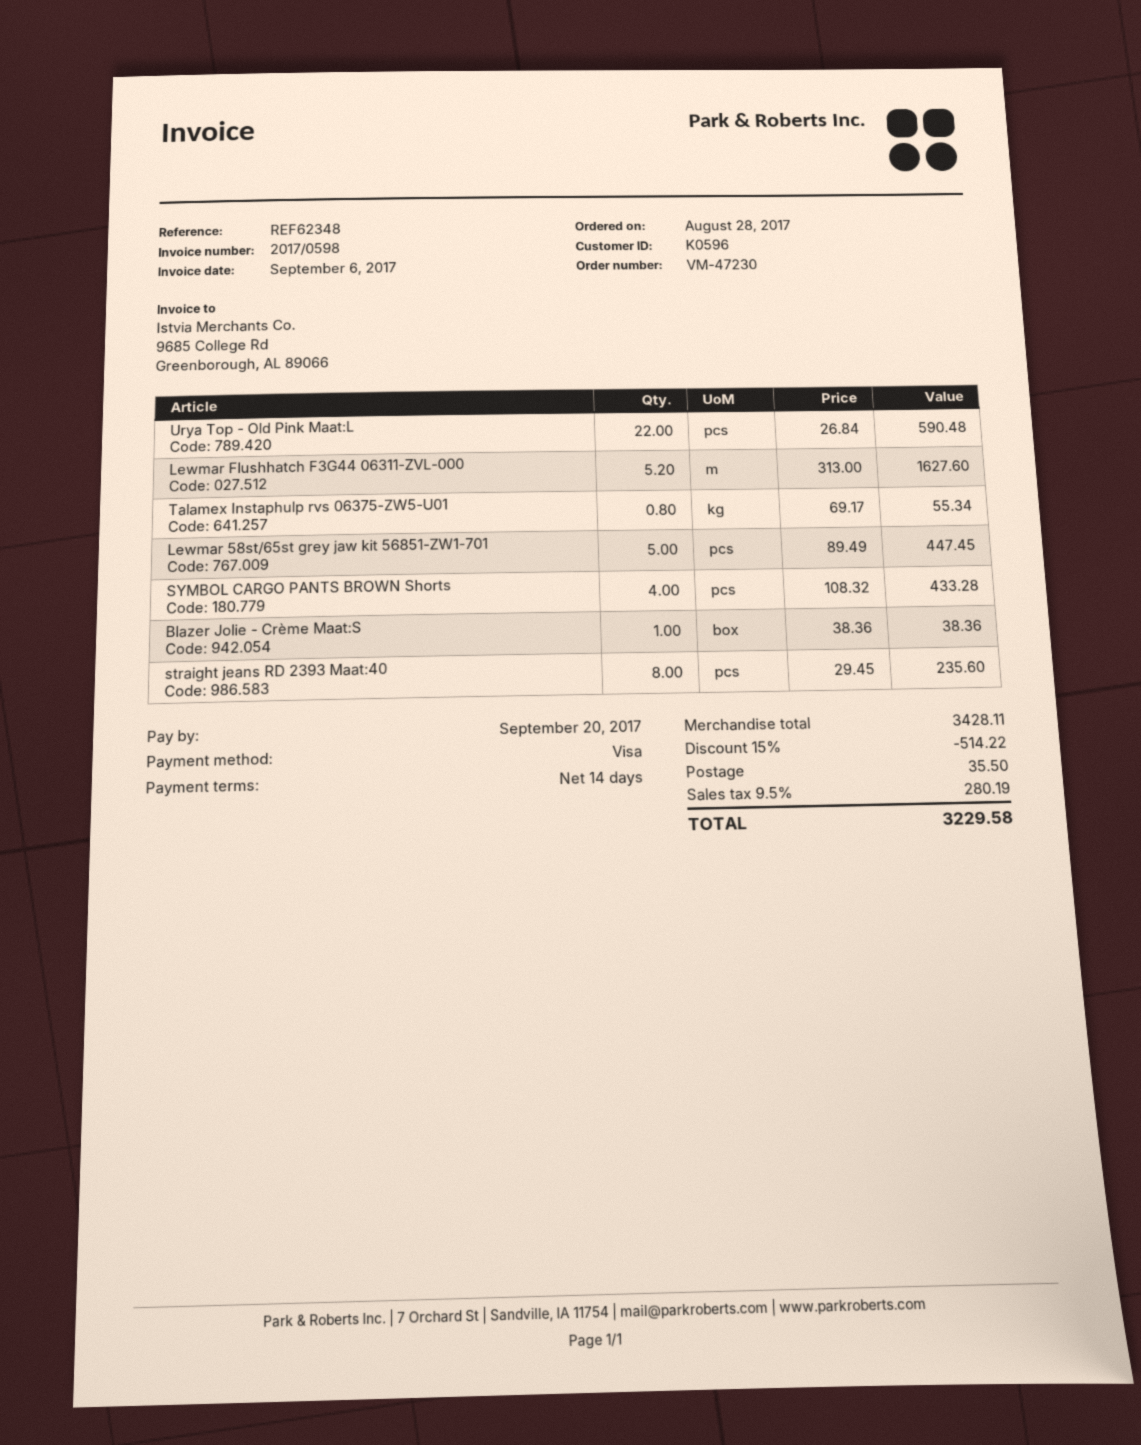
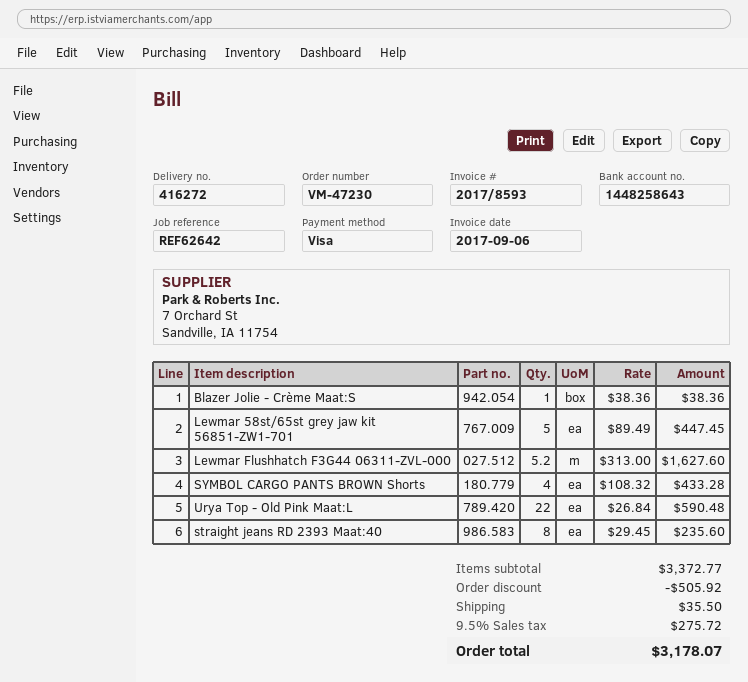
invoice number: 2017/0598 -> 2017/8593
reference: REF62348 -> REF62642
Talamex Instaphulp rvs 06375-ZW5-U01: 0.8 x 69.17 = 55.34 -> none
subtotal: 3428.11 -> 3372.77
discount: 514.22 -> 505.92
tax: 9.5% = 280.19 -> 9.5% = 275.72
total: 3229.58 -> 3178.07

